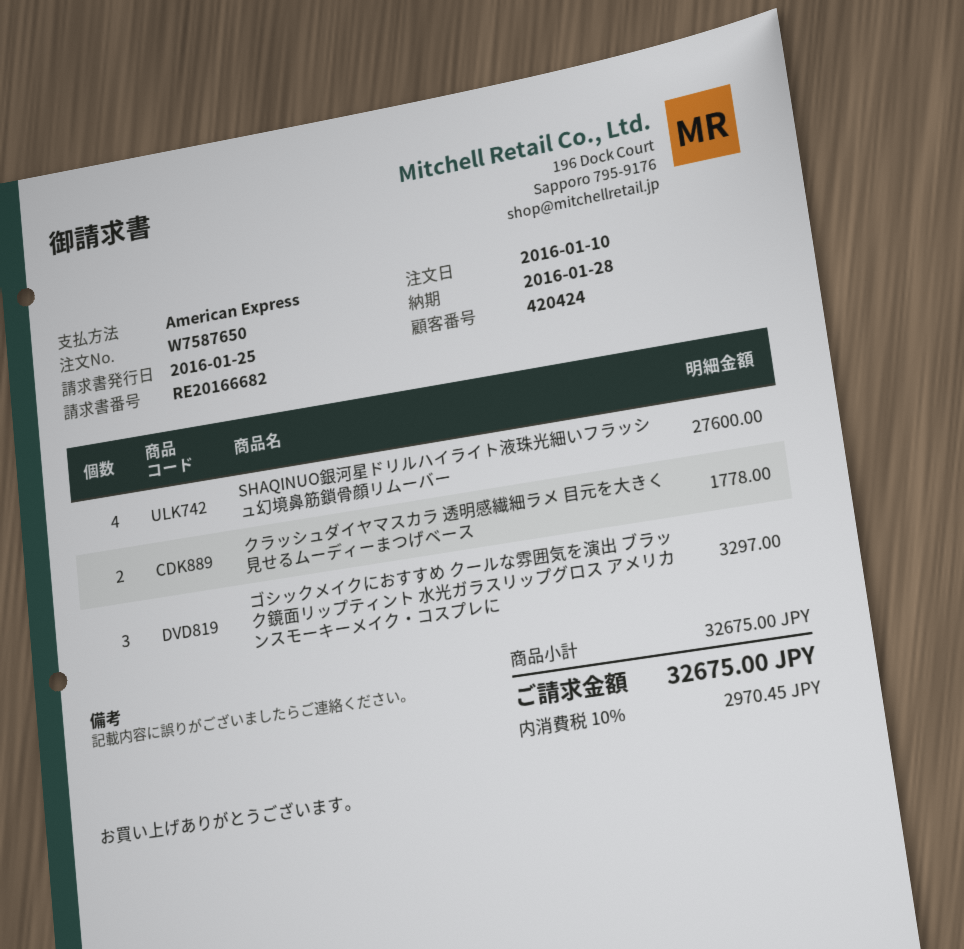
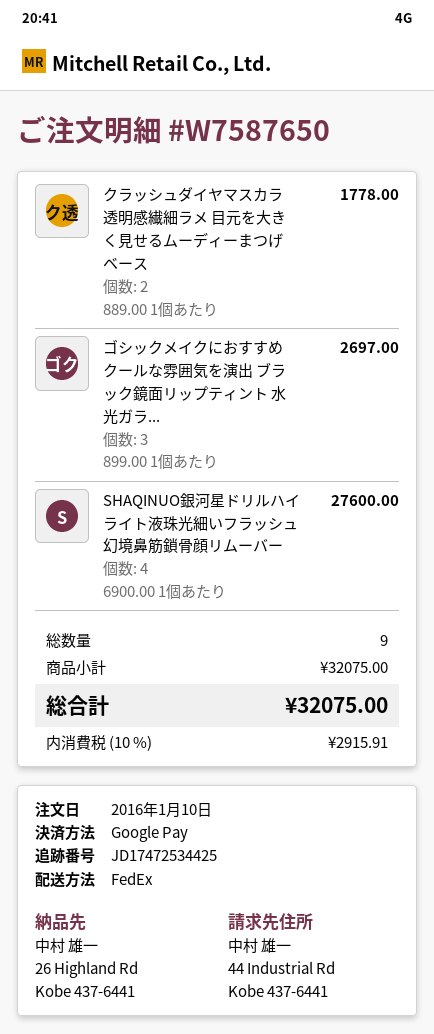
payment method: American Express -> Google Pay
ゴシックメイクにおすすめ クールな雰囲気を演出 ブラック鏡面リップティント 水光ガラスリップグロス アメリカンスモーキーメイク・コスプレに: 3 for 3297.00 -> 3 for 2697.00
subtotal: 32675.00 -> 32075.00
tax: 10% = 2970.45 -> 10% = 2915.91
total: 32675.00 -> 32075.00

